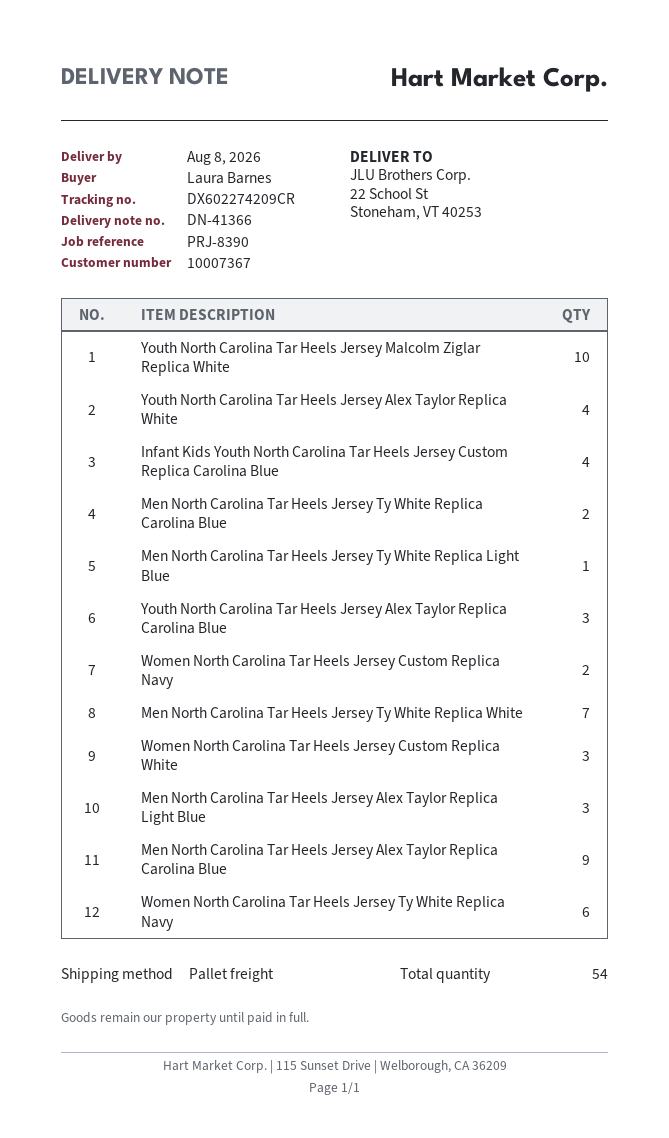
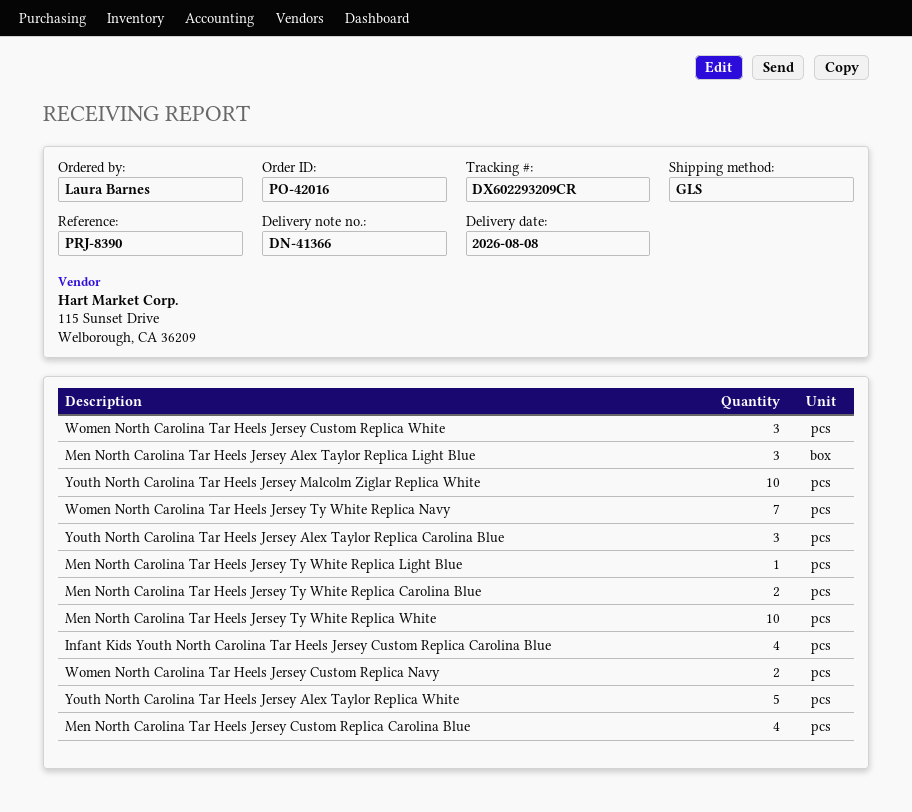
shipping method: pallet freight -> GLS
tracking number: DX602274209CR -> DX602293209CR
Youth North Carolina Tar Heels Jersey Alex Taylor Replica White: 4 -> 5
Men North Carolina Tar Heels Jersey Ty White Replica White: 7 -> 10
Men North Carolina Tar Heels Jersey Alex Taylor Replica Carolina Blue: 9 -> none
Women North Carolina Tar Heels Jersey Ty White Replica Navy: 6 -> 7
Men North Carolina Tar Heels Jersey Custom Replica Carolina Blue: none -> 4

